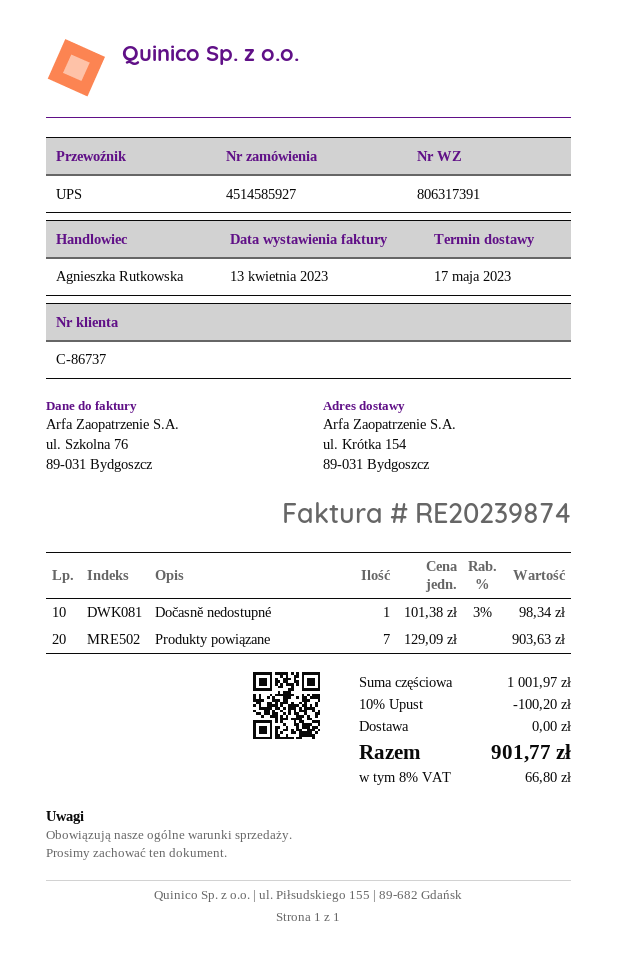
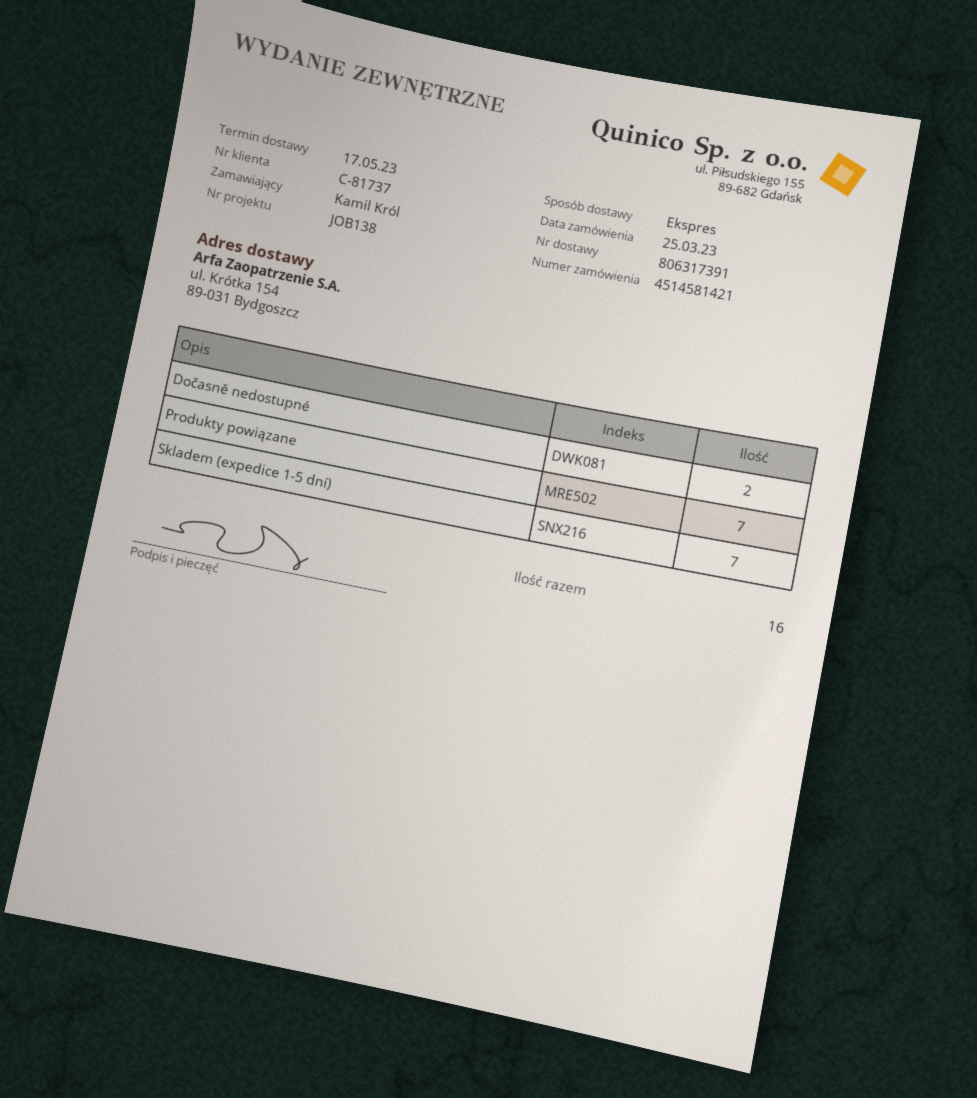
order number: 4514585927 -> 4514581421
customer number: C-86737 -> C-81737
shipping method: UPS -> express
Dočasně nedostupné: 1 -> 2
Skladem (expedice 1-5 dní): none -> 7

